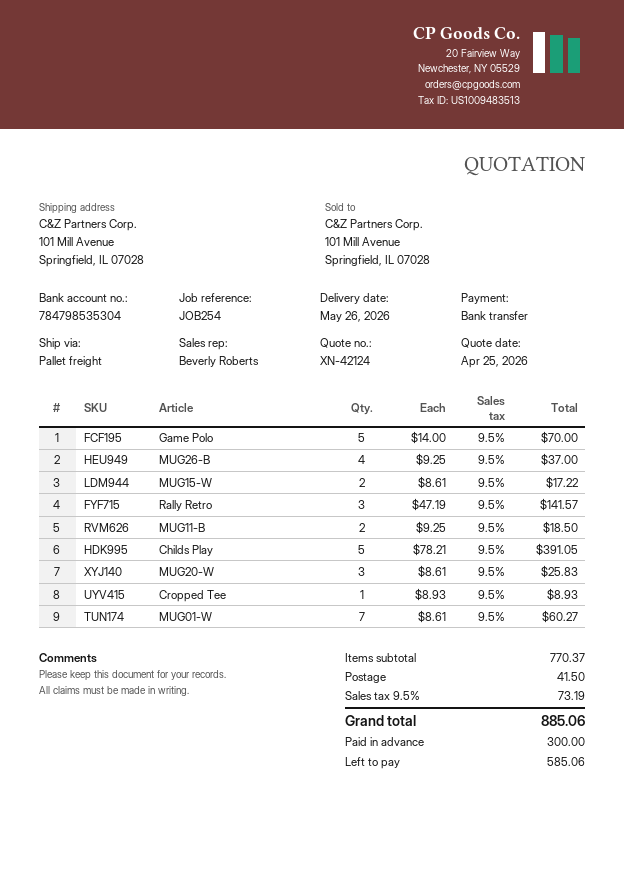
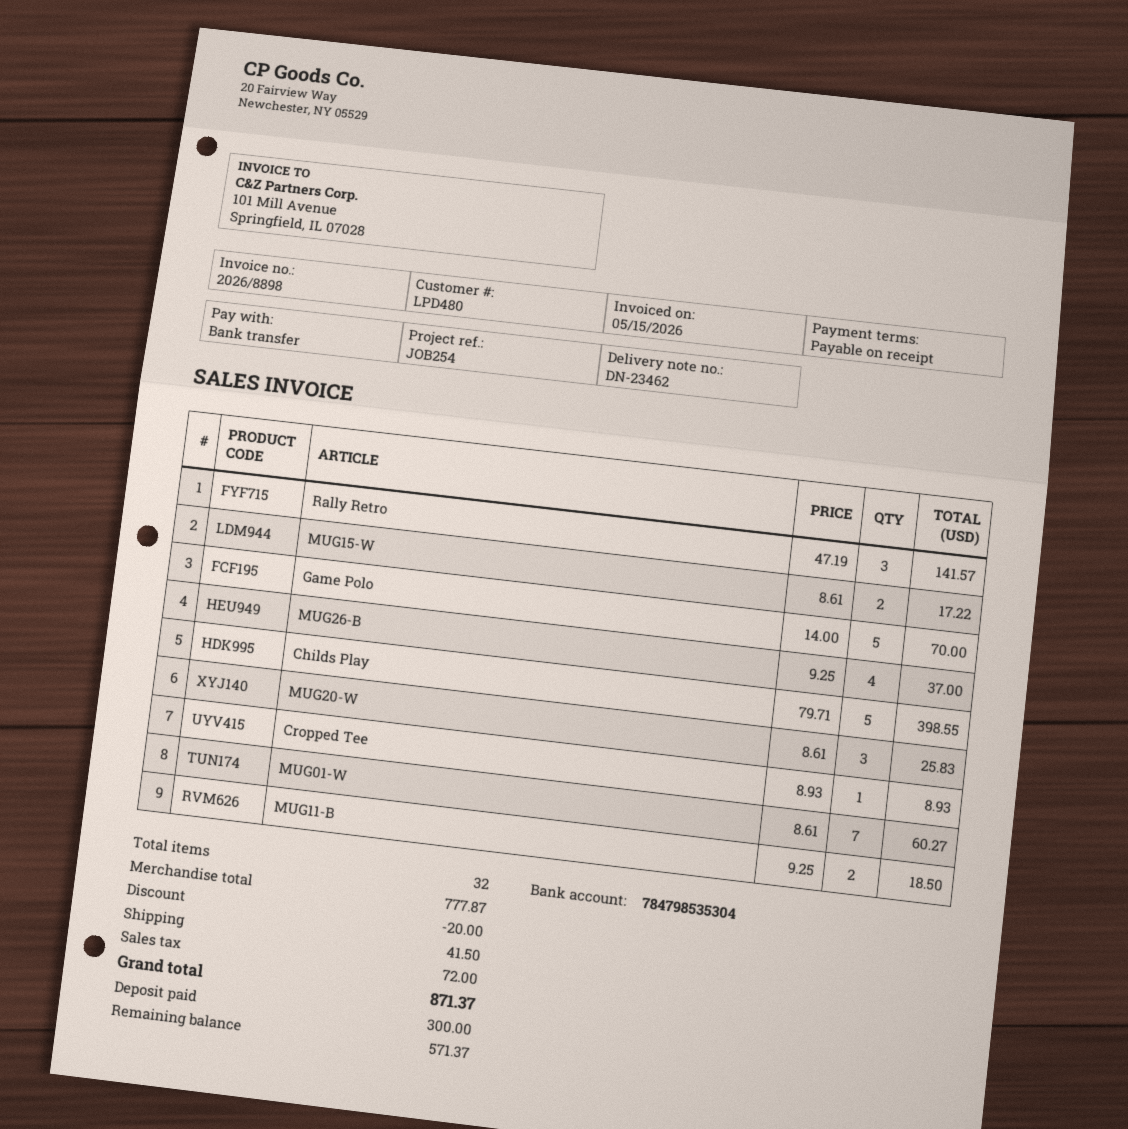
Childs Play: 5 x 78.21 = 391.05 -> 5 x 79.71 = 398.55
subtotal: 770.37 -> 777.87
discount: none -> 20.00
tax: 73.19 -> 72.00
total: 885.06 -> 871.37
balance: 585.06 -> 571.37

